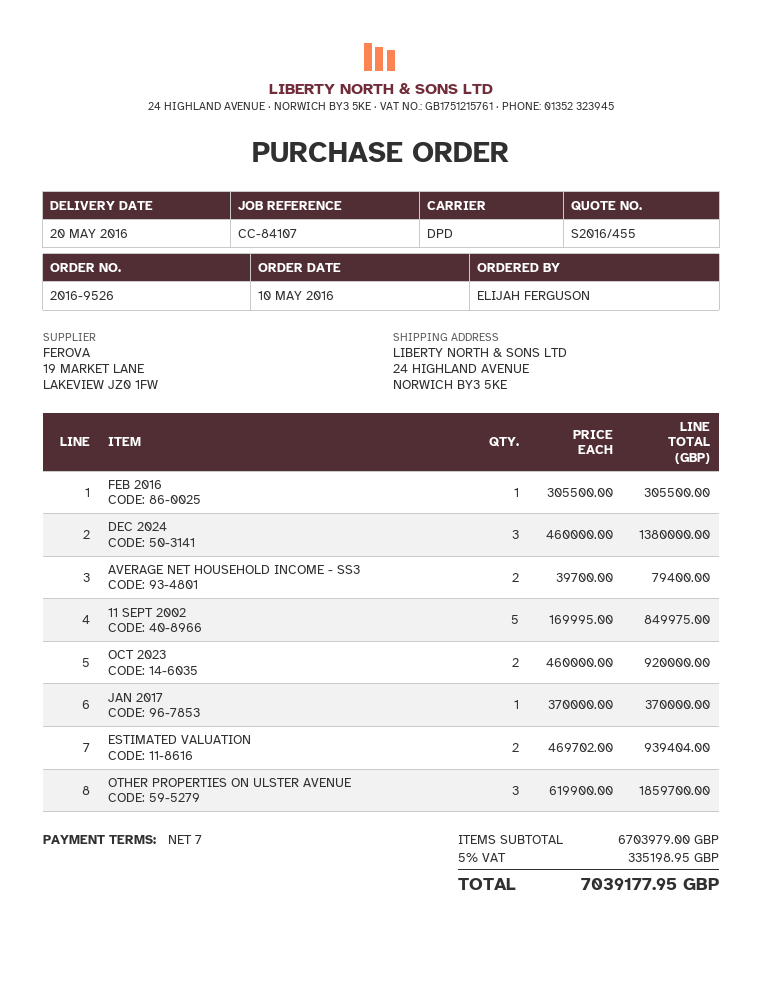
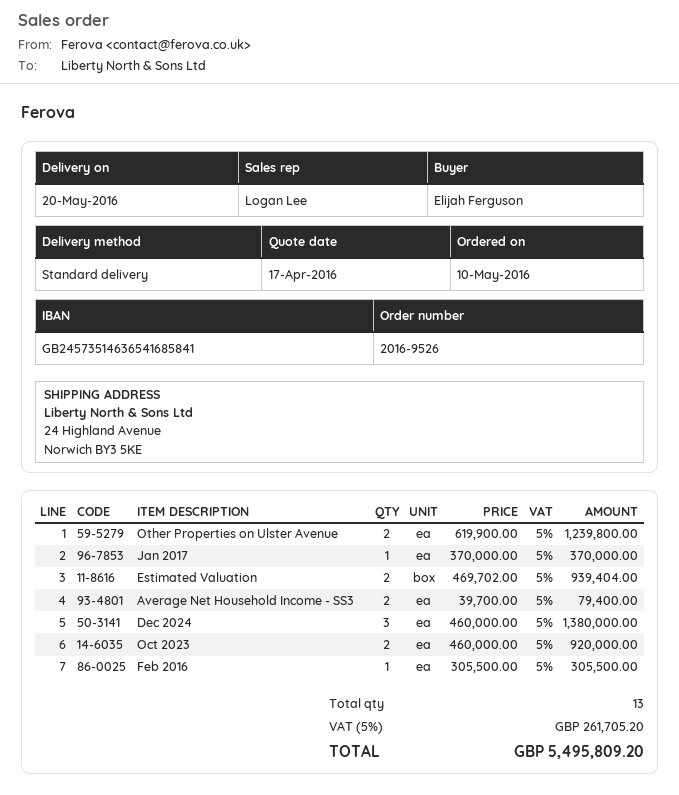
shipping method: DPD -> standard
11 SEPT 2002: 5 x 169995.00 = 849975.00 -> none
OTHER PROPERTIES ON ULSTER AVENUE: 3 x 619900.00 = 1859700.00 -> 2 x 619900.00 = 1239800.00
tax: 5% = 335198.95 -> 5% = 261705.20
total: 7039177.95 -> 5495809.20

